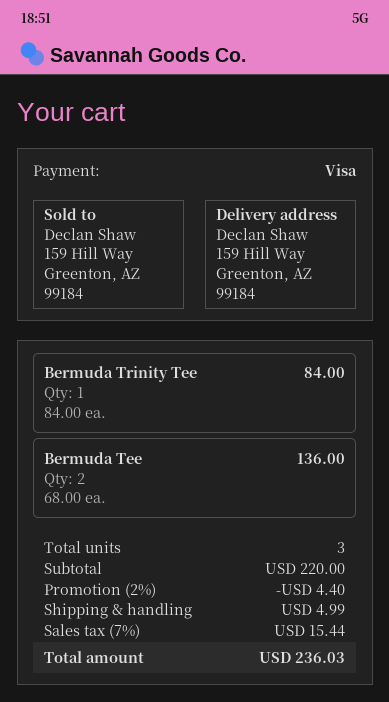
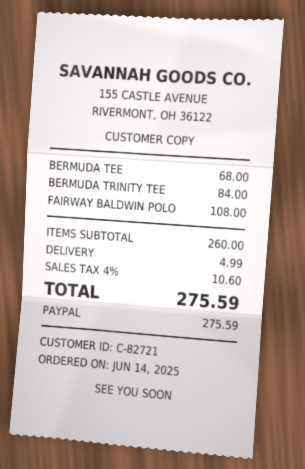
payment method: Visa -> PayPal
Bermuda Tee: 2 x 68.00 = 136.00 -> 1 x 68.00 = 68.00
FAIRWAY BALDWIN POLO: none -> 1 x 108.00 = 108.00
subtotal: 220.00 -> 260.00
discount: 2% = 4.40 -> none
tax: 7% = 15.44 -> 4% = 10.60
total: 236.03 -> 275.59

